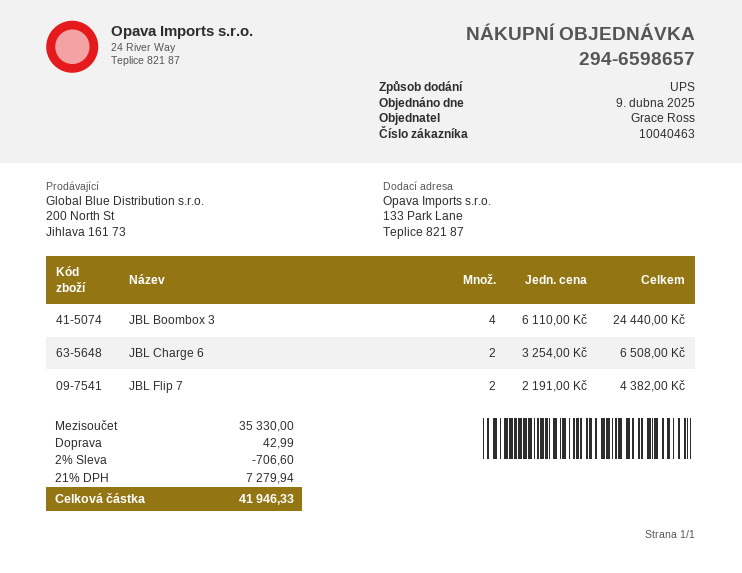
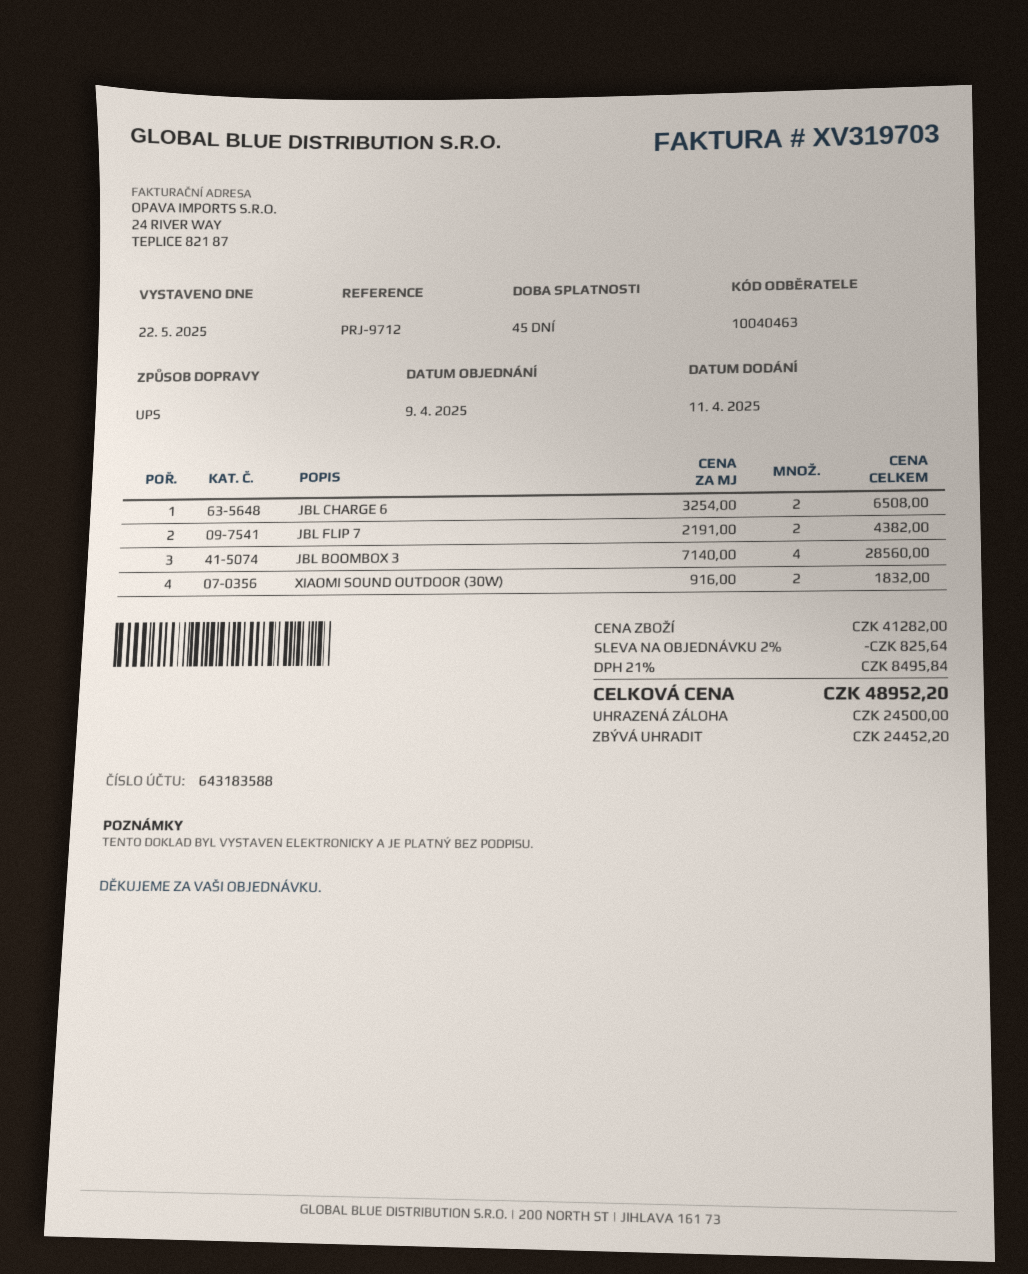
JBL Boombox 3: 4 x 6110.00 = 24440.00 -> 4 x 7140.00 = 28560.00
XIAOMI SOUND OUTDOOR (30W): none -> 2 x 916.00 = 1832.00
subtotal: 35330.00 -> 41282.00
discount: 2% = 706.60 -> 2% = 825.64
shipping: 42.99 -> none
tax: 21% = 7279.94 -> 21% = 8495.84
total: 41946.33 -> 48952.20

